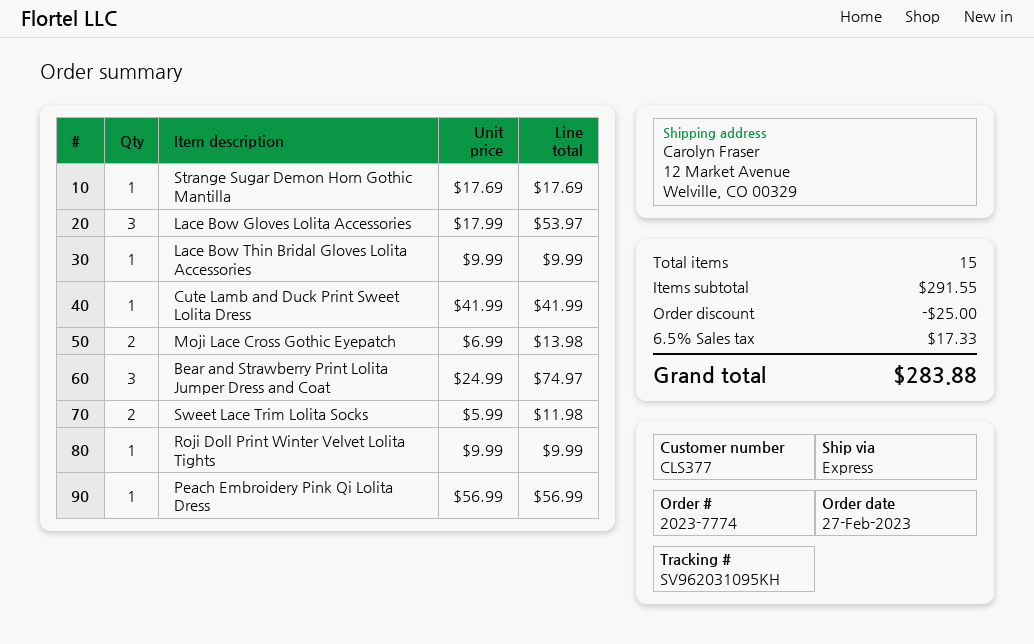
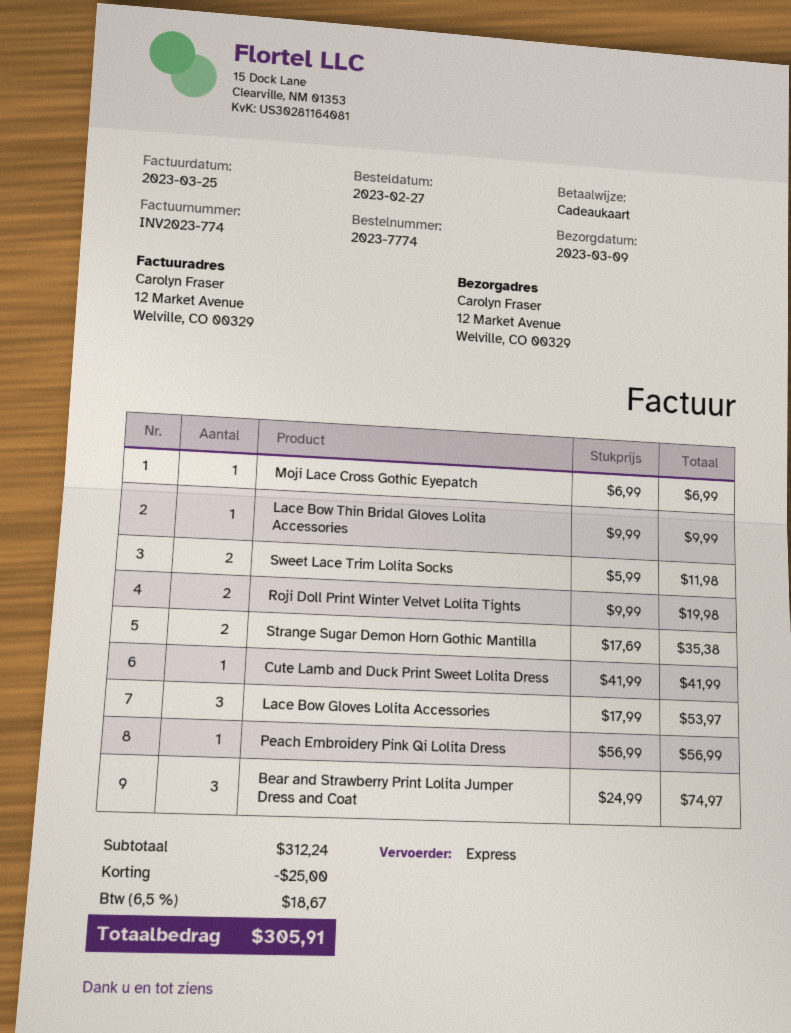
Strange Sugar Demon Horn Gothic Mantilla: 1 x 17.69 = 17.69 -> 2 x 17.69 = 35.38
Moji Lace Cross Gothic Eyepatch: 2 x 6.99 = 13.98 -> 1 x 6.99 = 6.99
Roji Doll Print Winter Velvet Lolita Tights: 1 x 9.99 = 9.99 -> 2 x 9.99 = 19.98
subtotal: 291.55 -> 312.24
tax: 6.5% = 17.33 -> 6.5% = 18.67
total: 283.88 -> 305.91

